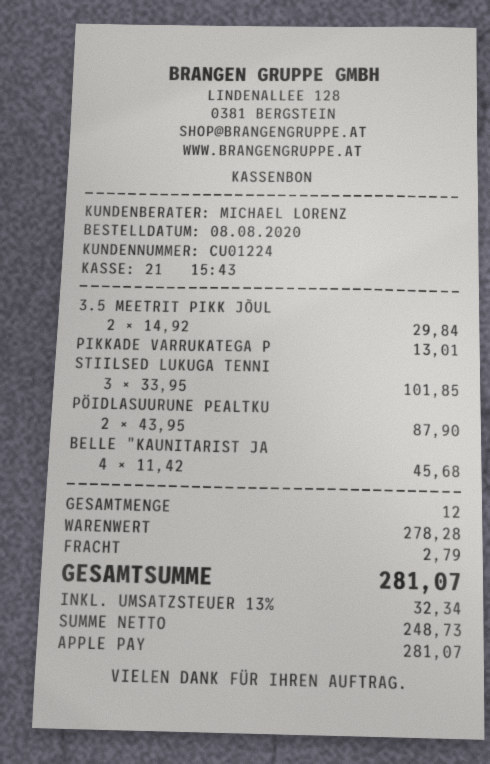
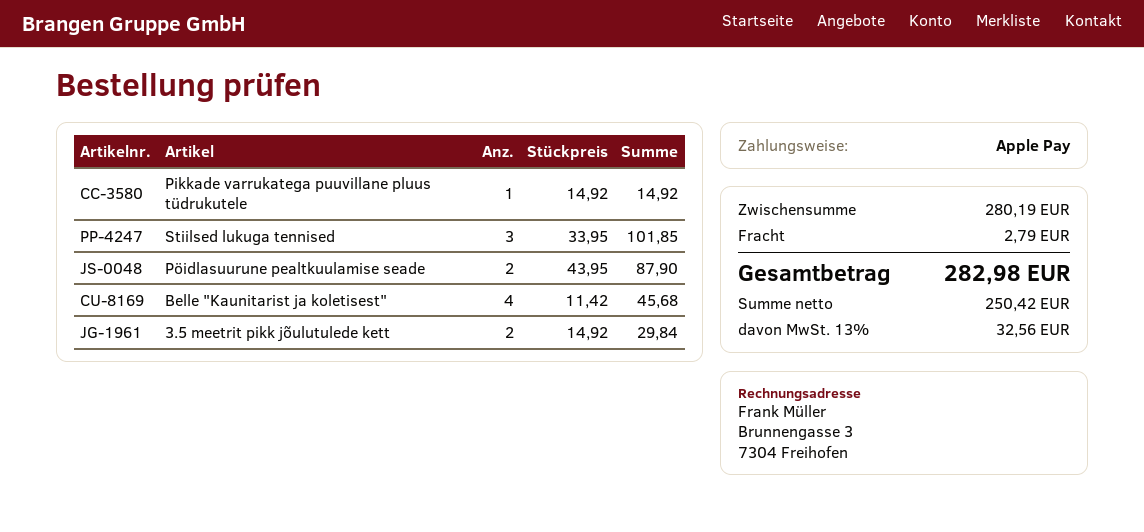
PIKKADE VARRUKATEGA P: 1 x 13.01 = 13.01 -> 1 x 14.92 = 14.92
subtotal: 278.28 -> 280.19
net: 248.73 -> 250.42
tax: 13% = 32.34 -> 13% = 32.56
total: 281.07 -> 282.98

